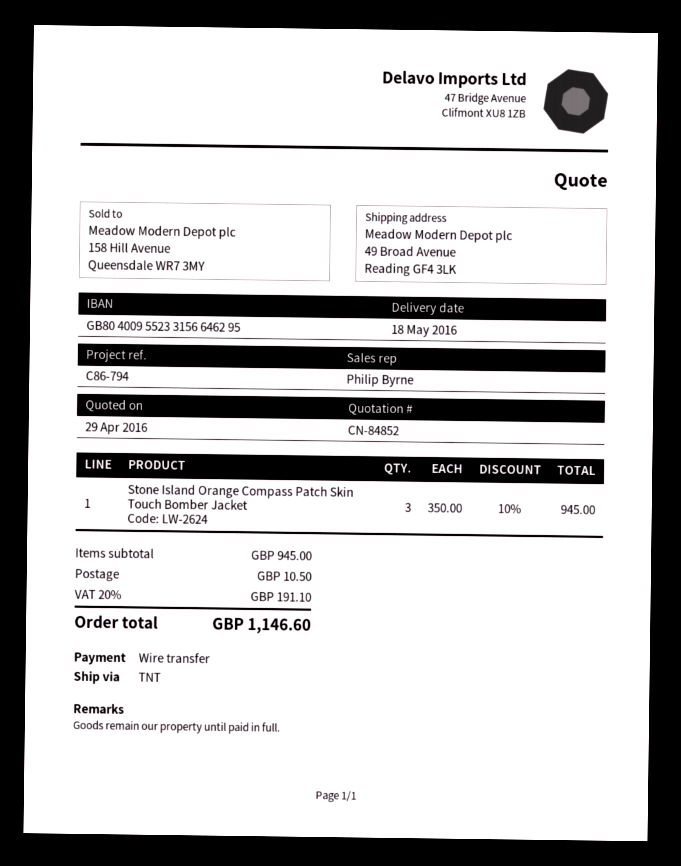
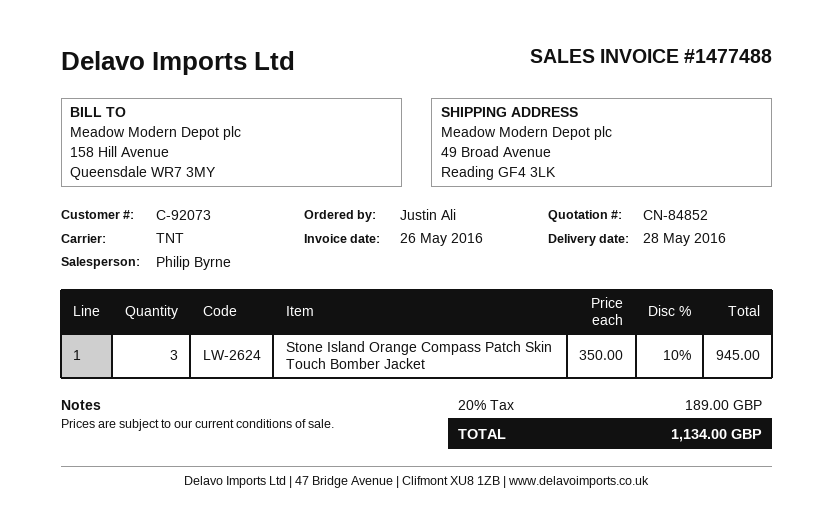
delivery date: 2016-05-18 -> 2016-05-28
shipping: 10.50 -> none
tax: 20% = 191.10 -> 20% = 189.00
total: 1146.60 -> 1134.00

